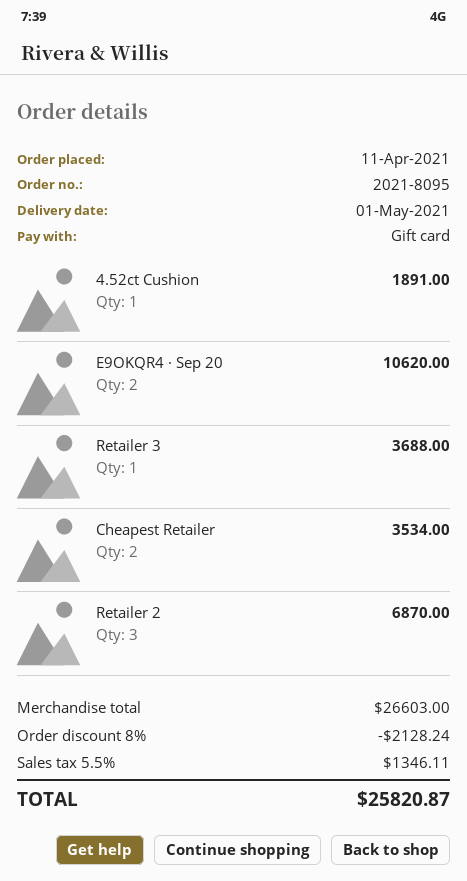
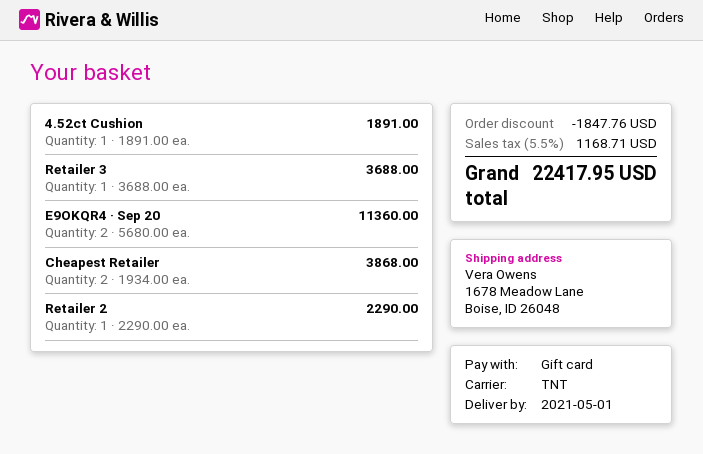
E9OKQR4 · Sep 20: 2 for 10620.00 -> 2 for 11360.00
Cheapest Retailer: 2 for 3534.00 -> 2 for 3868.00
Retailer 2: 3 for 6870.00 -> 1 for 2290.00
discount: 2128.24 -> 1847.76
tax: 5.5% = 1346.11 -> 5.5% = 1168.71
total: 25820.87 -> 22417.95

